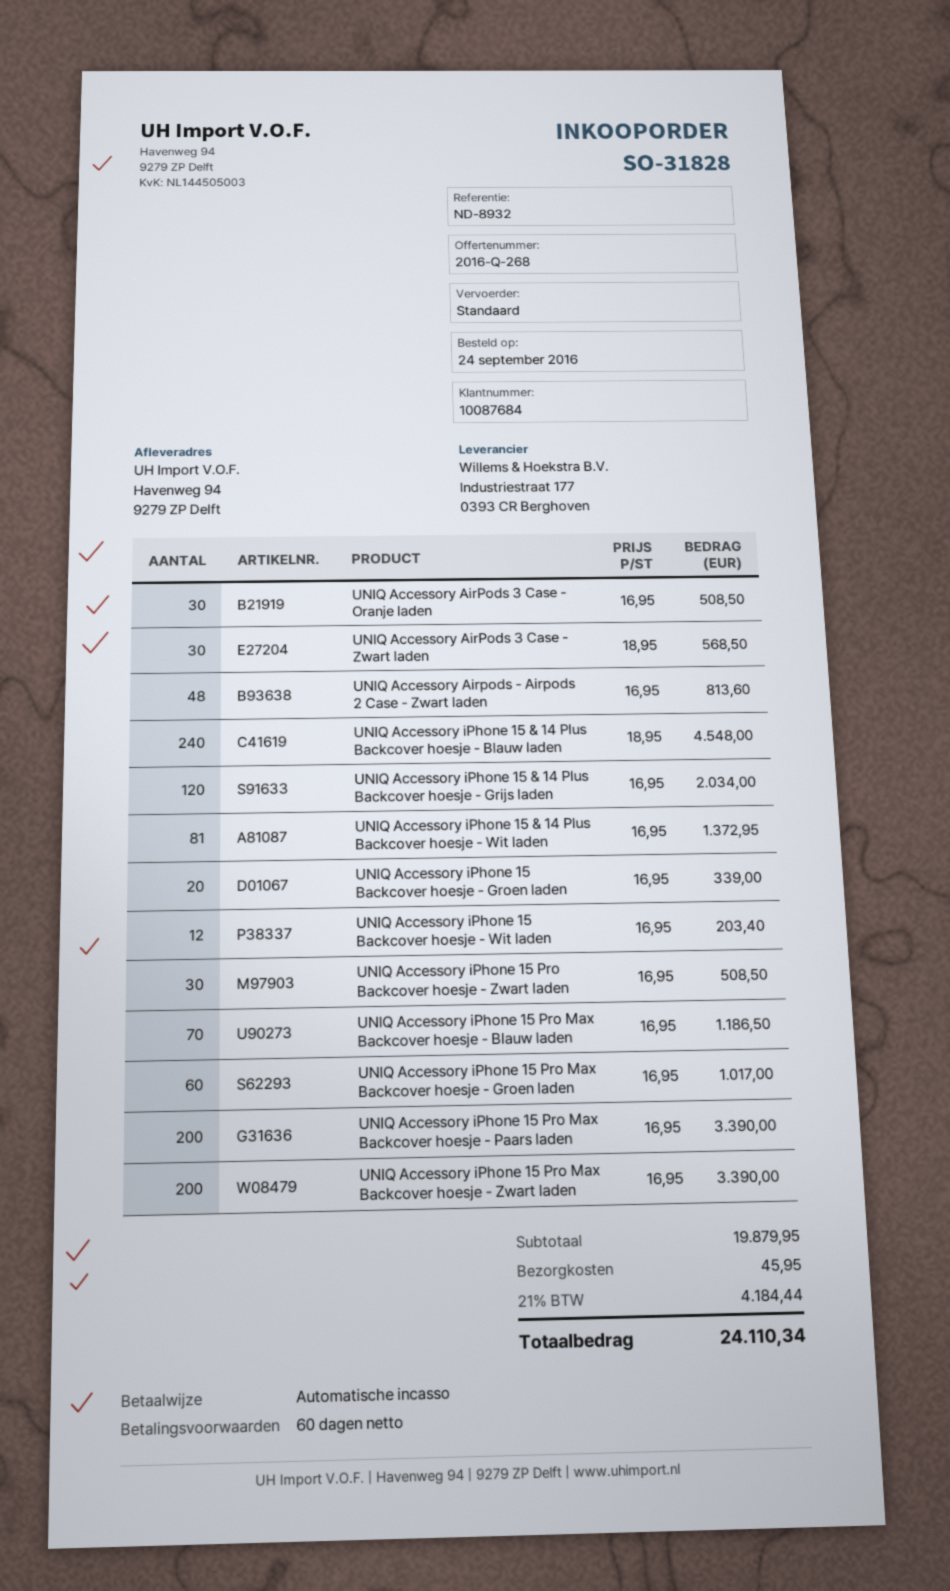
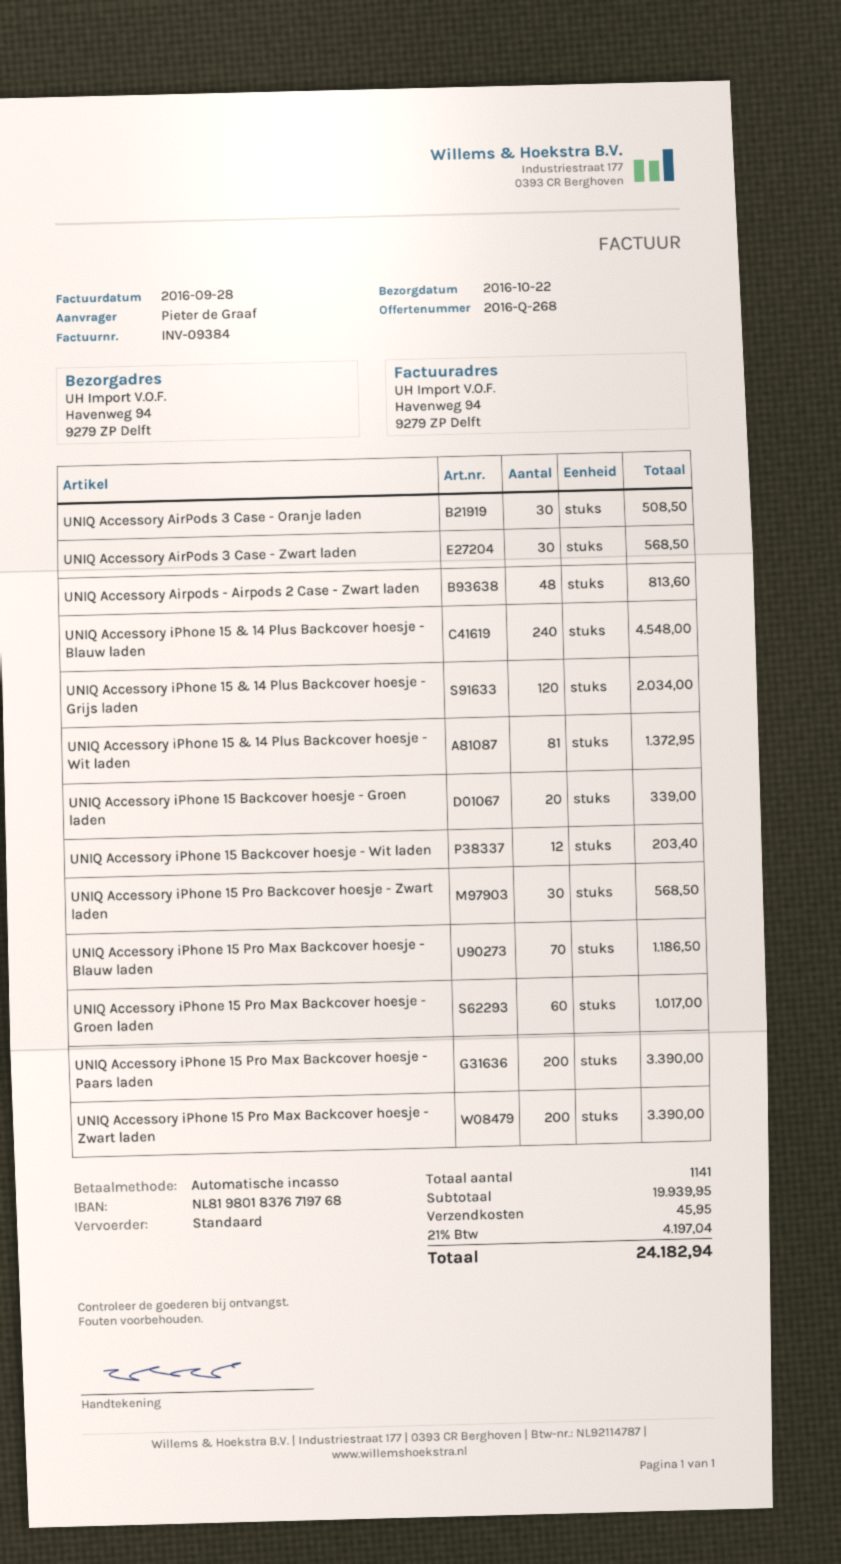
UNIQ Accessory iPhone 15 Pro Backcover hoesje - Zwart laden: 30 for 508.50 -> 30 for 568.50
subtotal: 19879.95 -> 19939.95
tax: 21% = 4184.44 -> 21% = 4197.04
total: 24110.34 -> 24182.94

